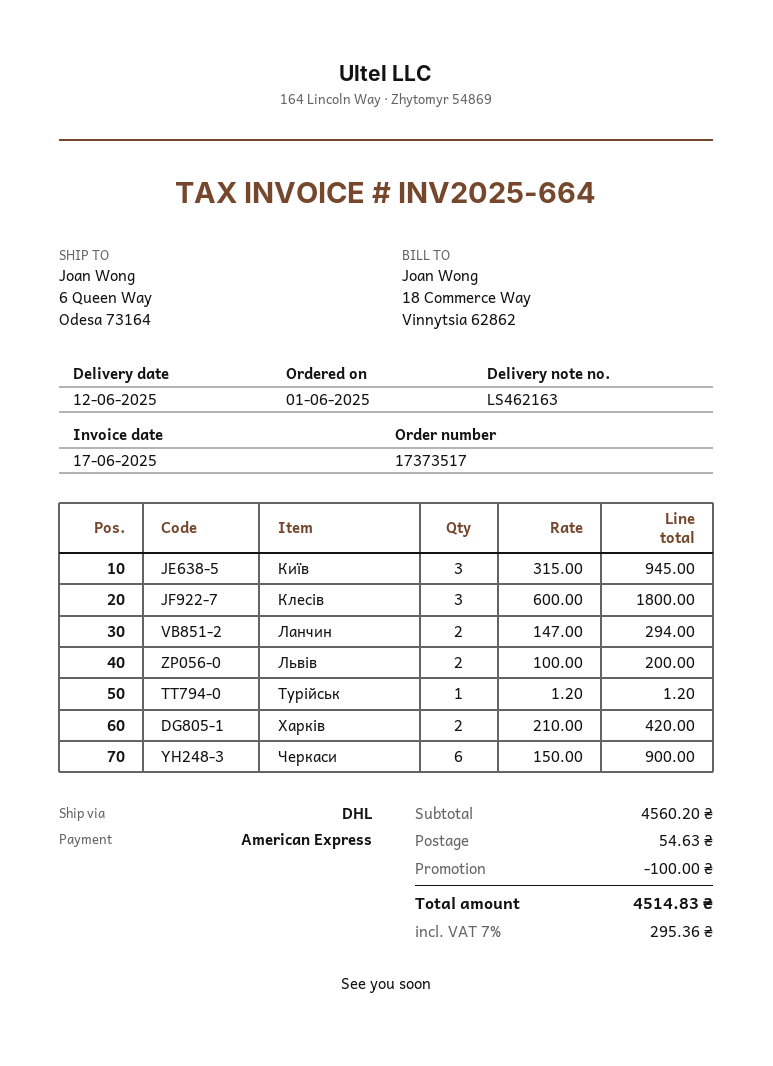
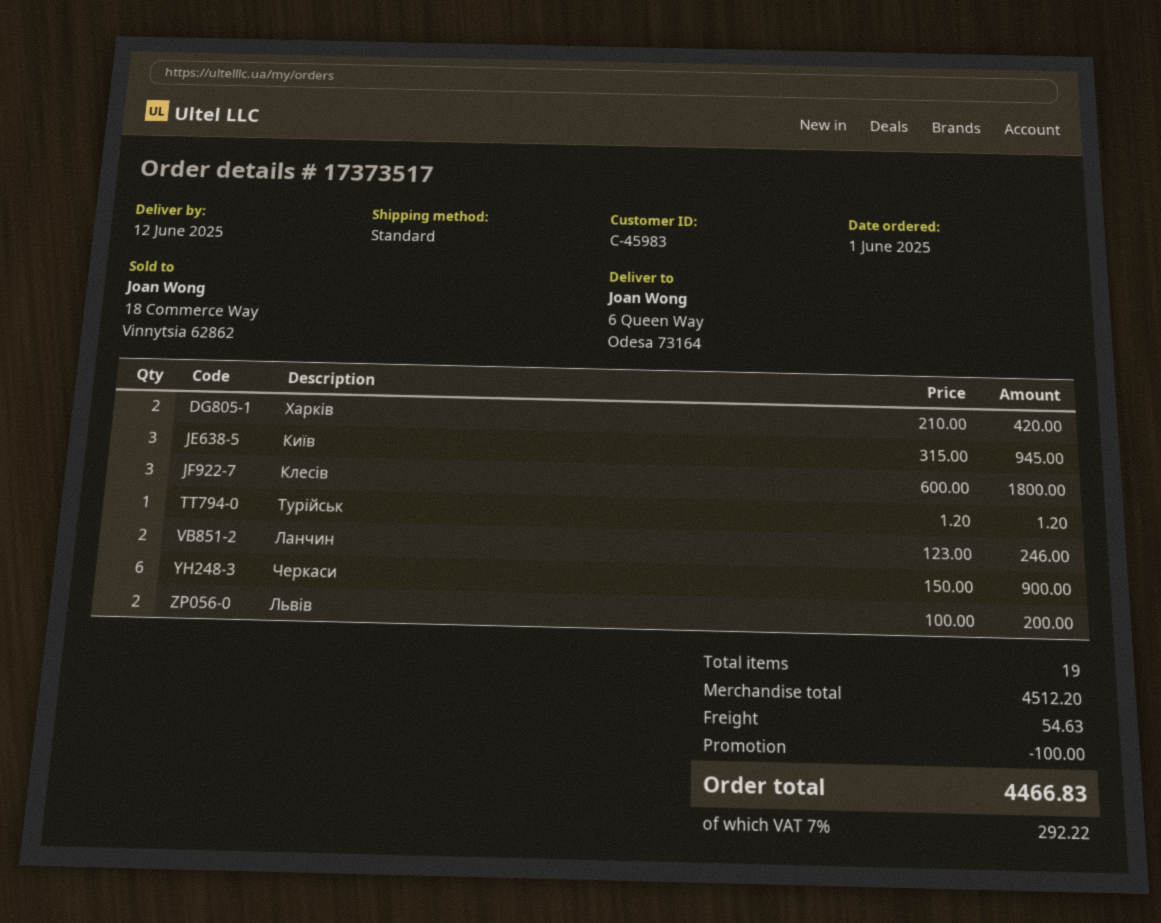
shipping method: DHL -> standard
Ланчин: 2 x 147.00 = 294.00 -> 2 x 123.00 = 246.00
subtotal: 4560.20 -> 4512.20
tax: 7% = 295.36 -> 7% = 292.22
total: 4514.83 -> 4466.83

